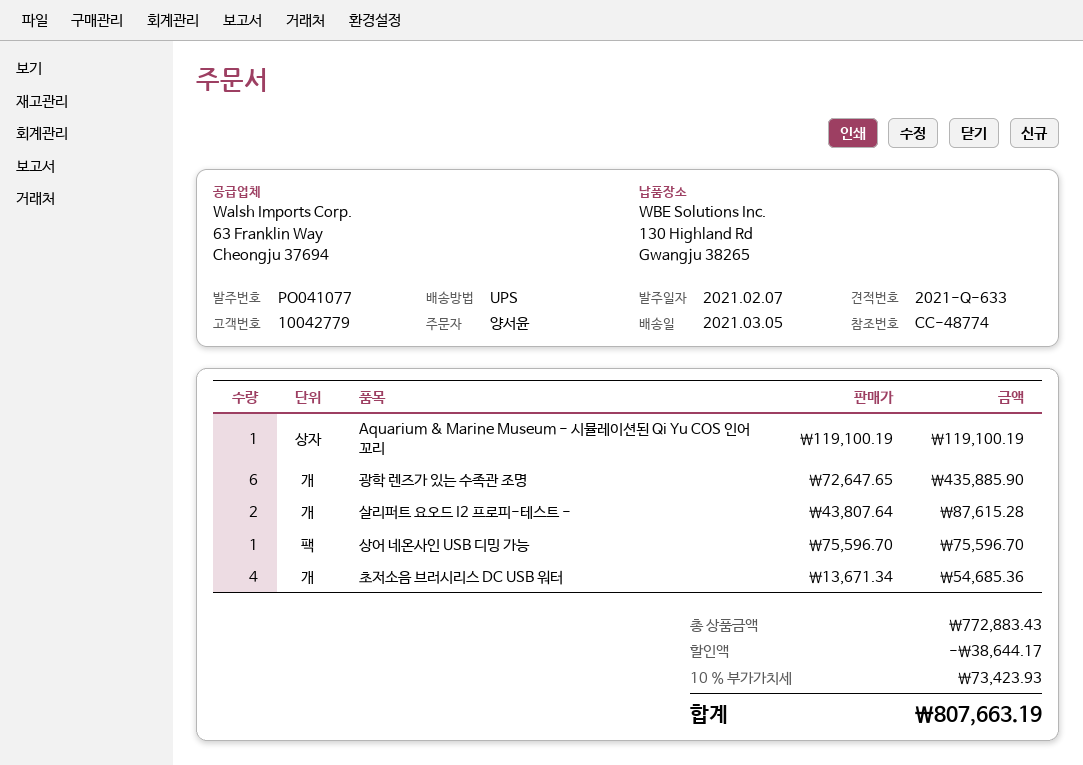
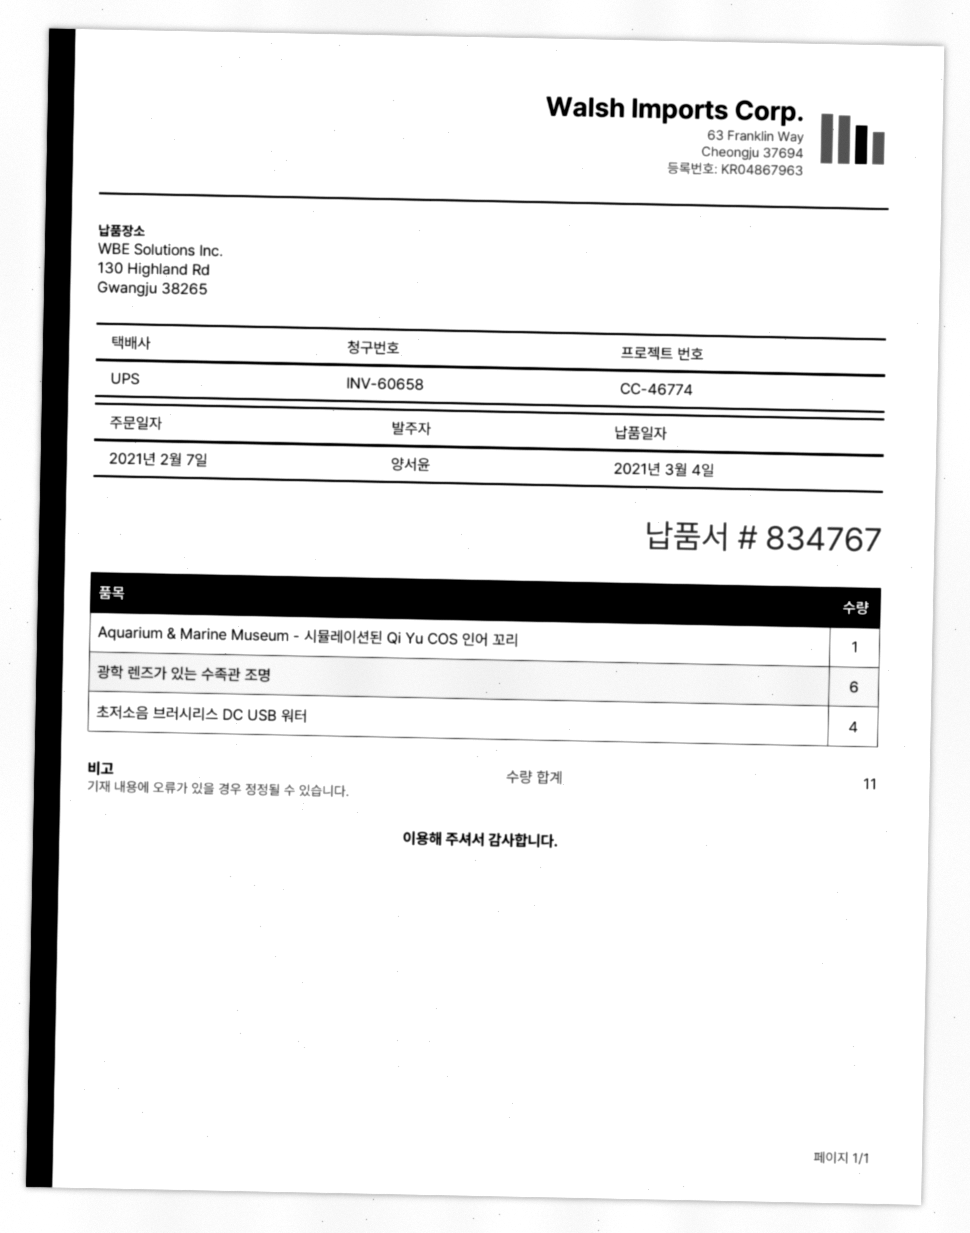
delivery date: 2021-03-05 -> 2021-03-04
reference: CC-48774 -> CC-46774
살리퍼트 요오드 I2 프로피-테스트 -: 2 -> none
상어 네온사인 USB 디밍 가능: 1 -> none

